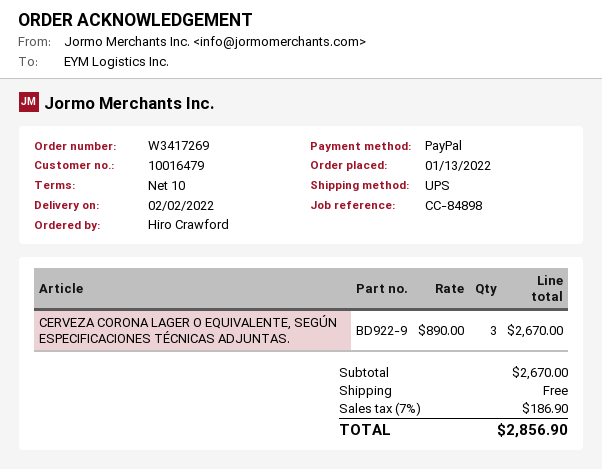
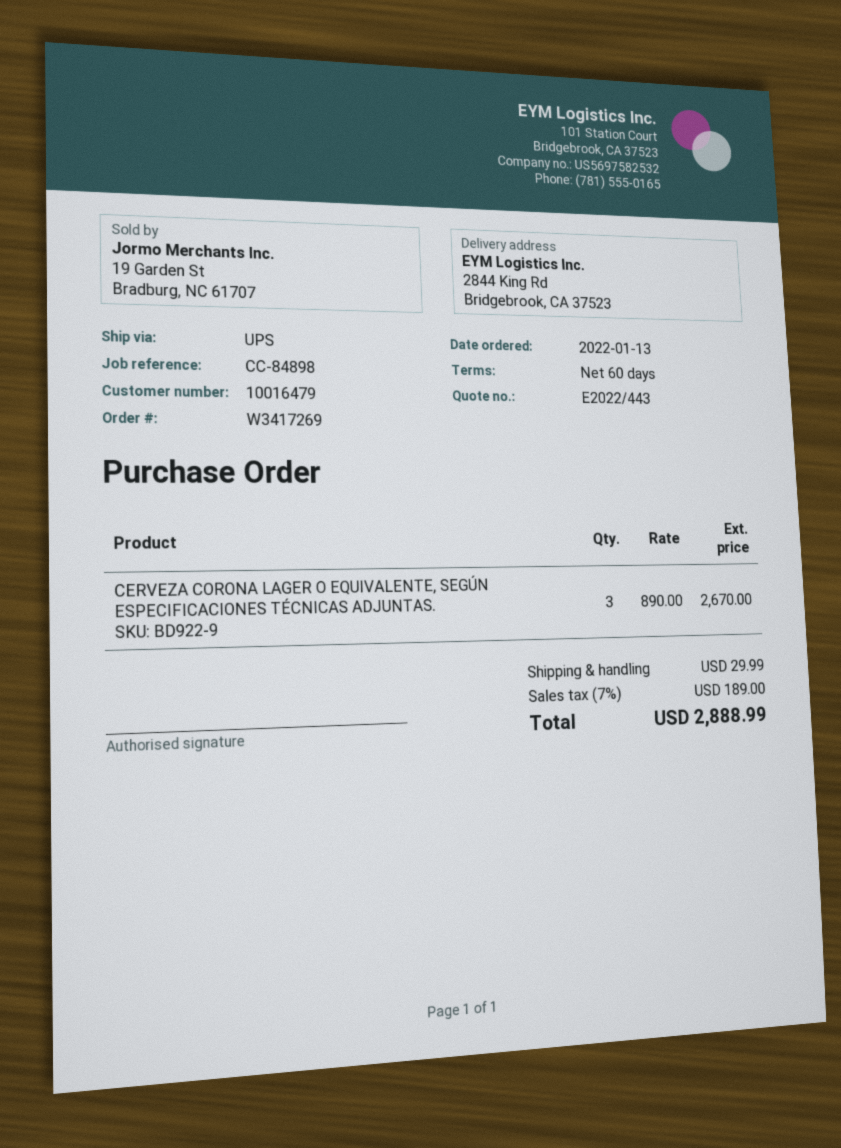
payment terms: 10 days -> 60 days
shipping: 0.00 -> 29.99
tax: 7% = 186.90 -> 7% = 189.00
total: 2856.90 -> 2888.99

